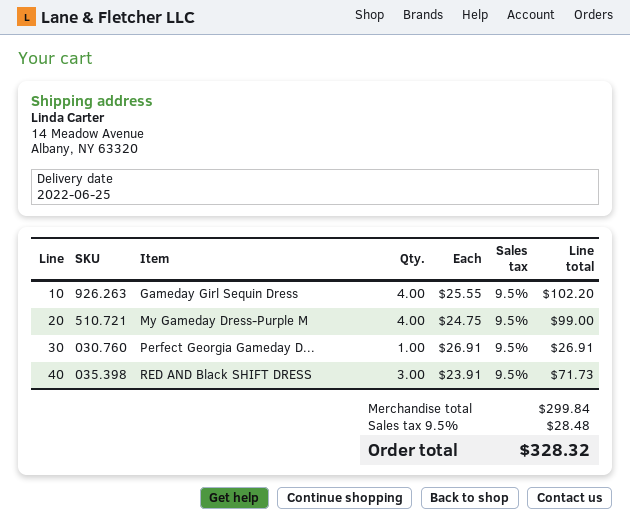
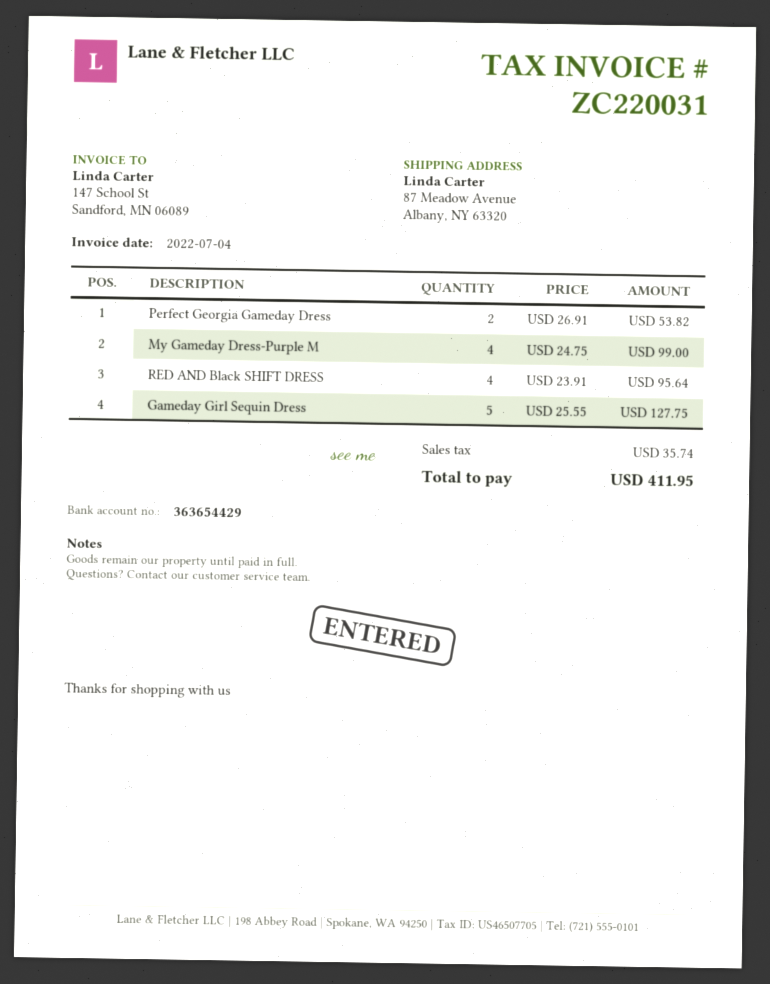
ship to: 14 Meadow Avenue, Albany, NY 63320 -> 87 Meadow Avenue, Albany, NY 63320
Gameday Girl Sequin Dress: 4 x 25.55 = 102.20 -> 5 x 25.55 = 127.75
Perfect Georgia Gameday D...: 1 x 26.91 = 26.91 -> 2 x 26.91 = 53.82
RED AND Black SHIFT DRESS: 3 x 23.91 = 71.73 -> 4 x 23.91 = 95.64
tax: 28.48 -> 35.74
total: 328.32 -> 411.95

